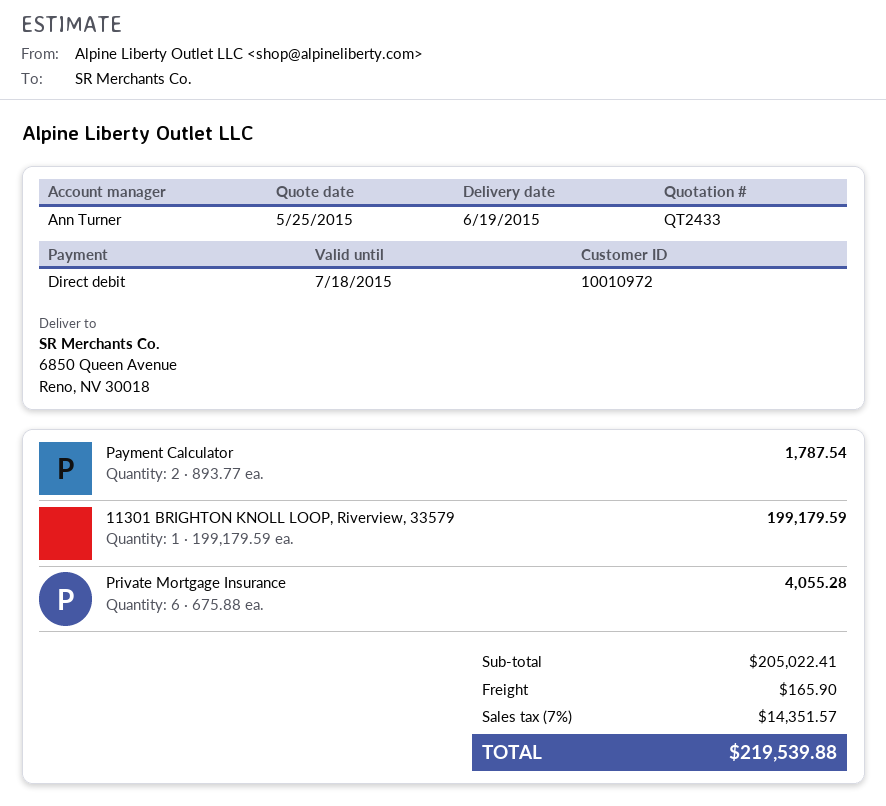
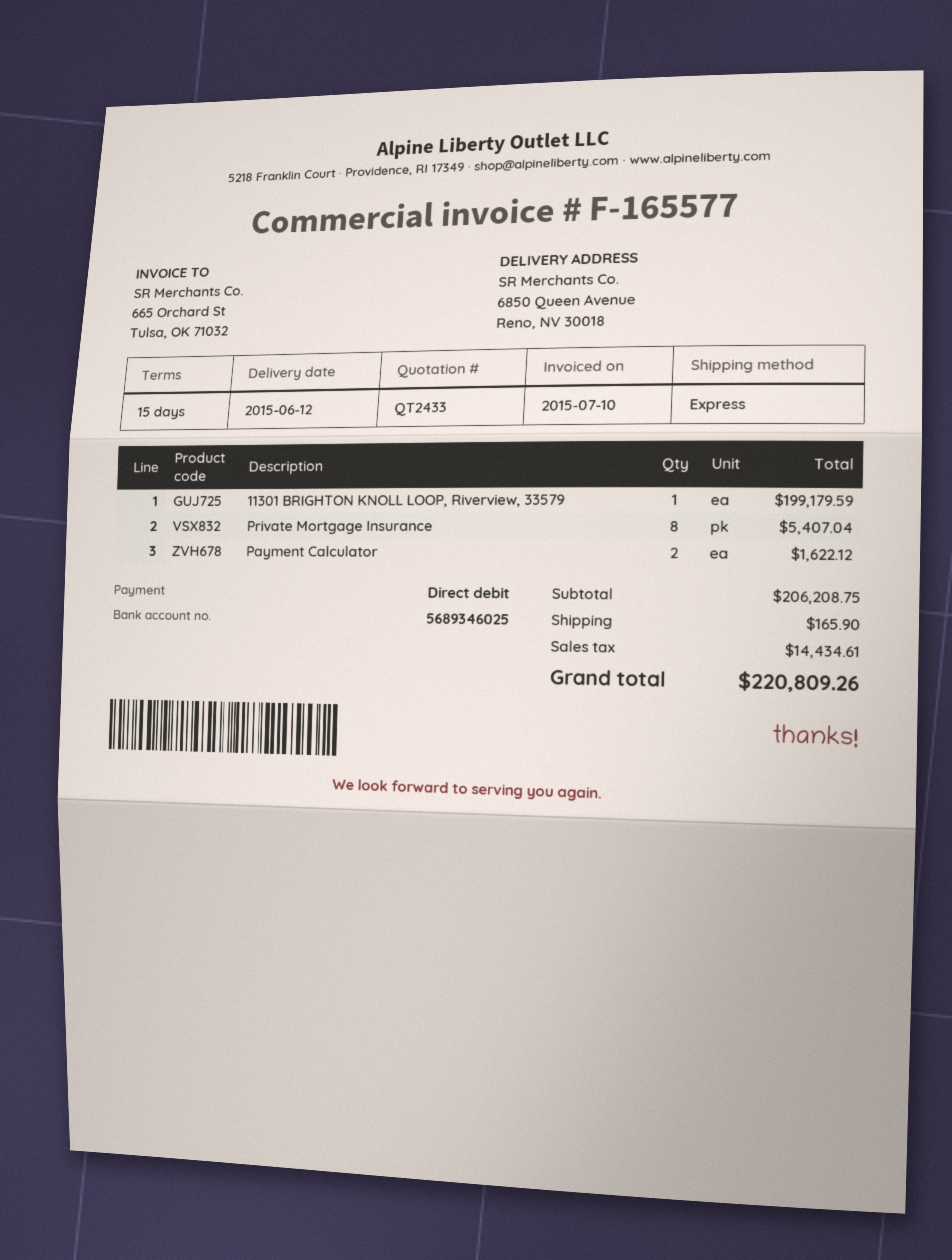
delivery date: 2015-06-19 -> 2015-06-12
Payment Calculator: 2 for 1787.54 -> 2 for 1622.12
Private Mortgage Insurance: 6 for 4055.28 -> 8 for 5407.04
subtotal: 205022.41 -> 206208.75
tax: 14351.57 -> 14434.61
total: 219539.88 -> 220809.26

